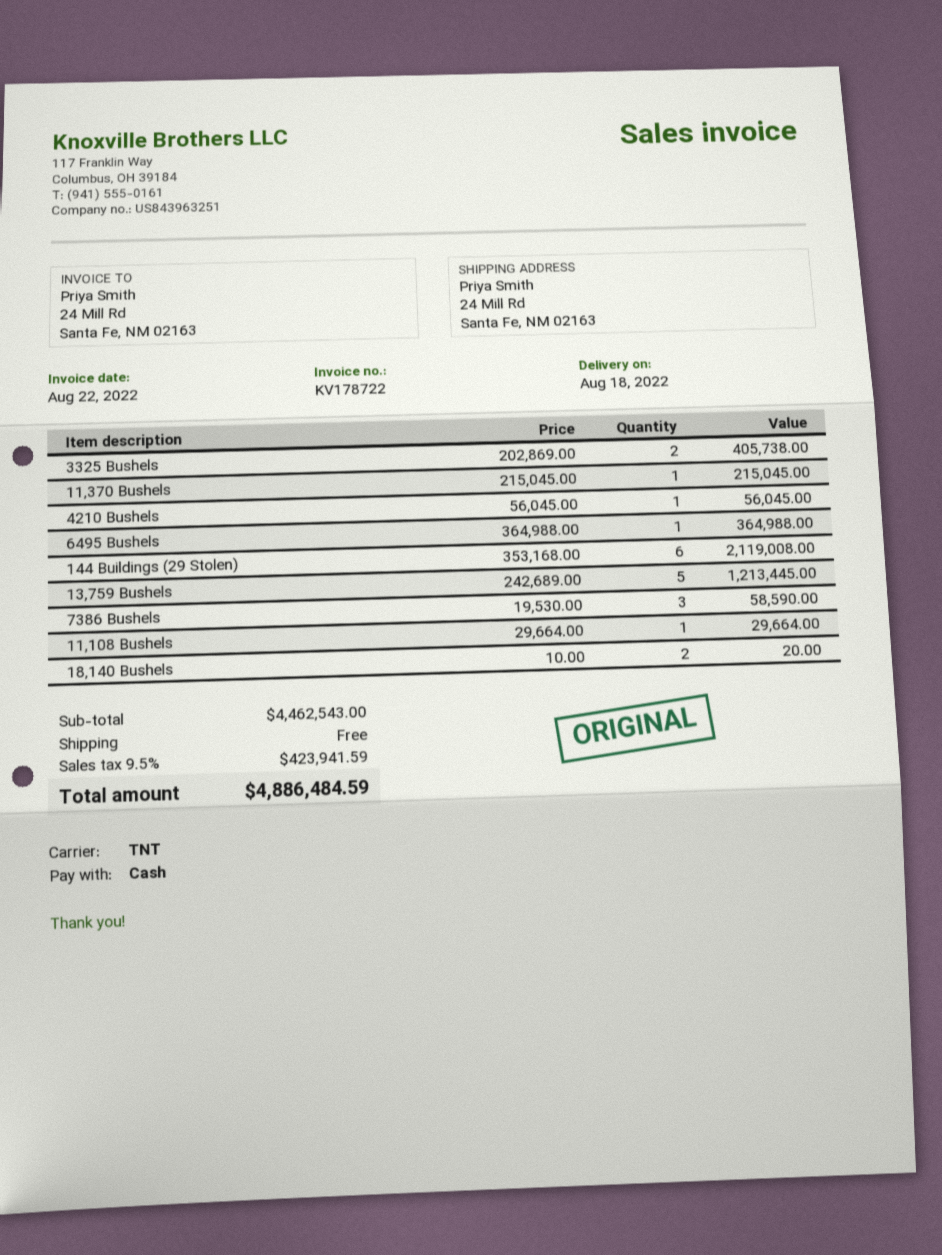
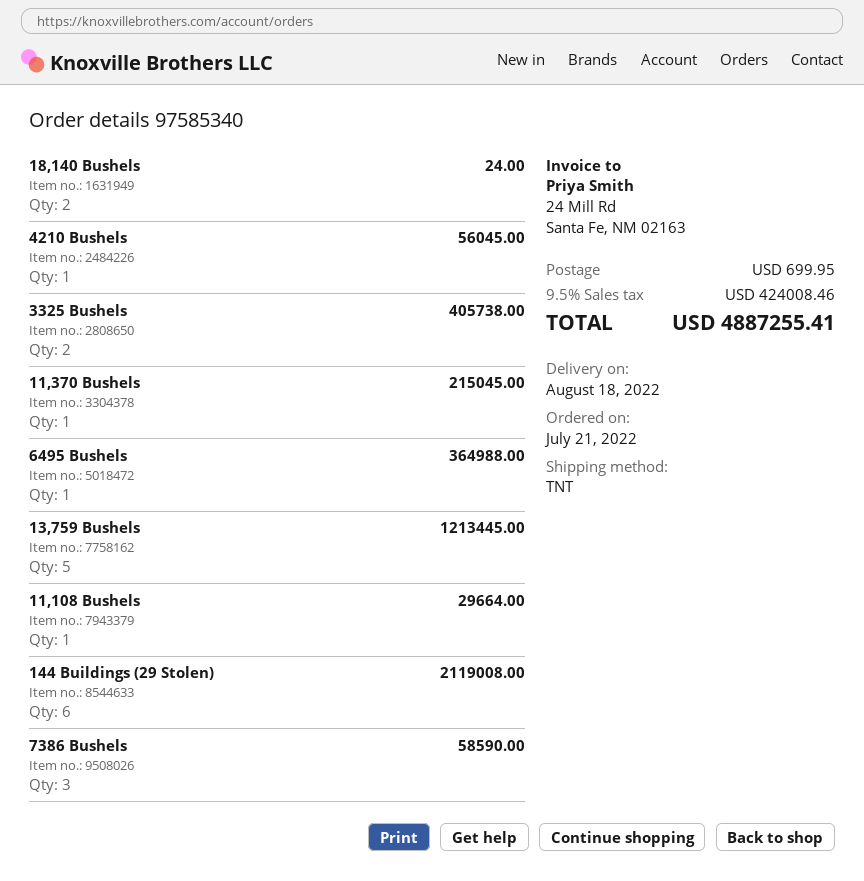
18,140 Bushels: 2 for 20.00 -> 2 for 24.00
shipping: 0.00 -> 699.95
tax: 9.5% = 423941.59 -> 9.5% = 424008.46
total: 4886484.59 -> 4887255.41

